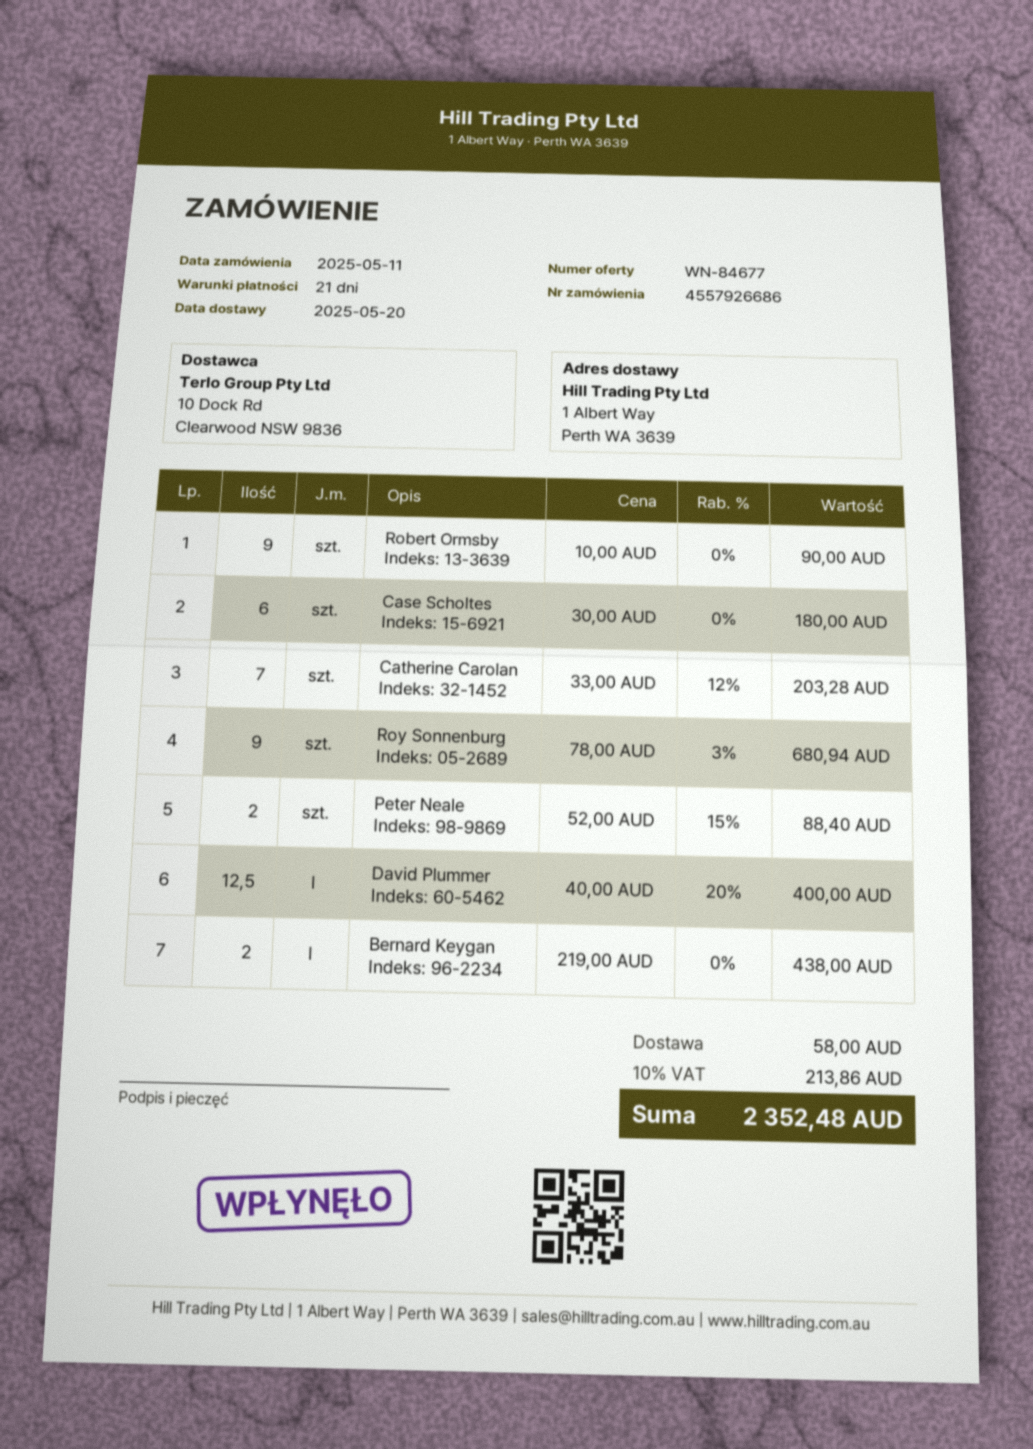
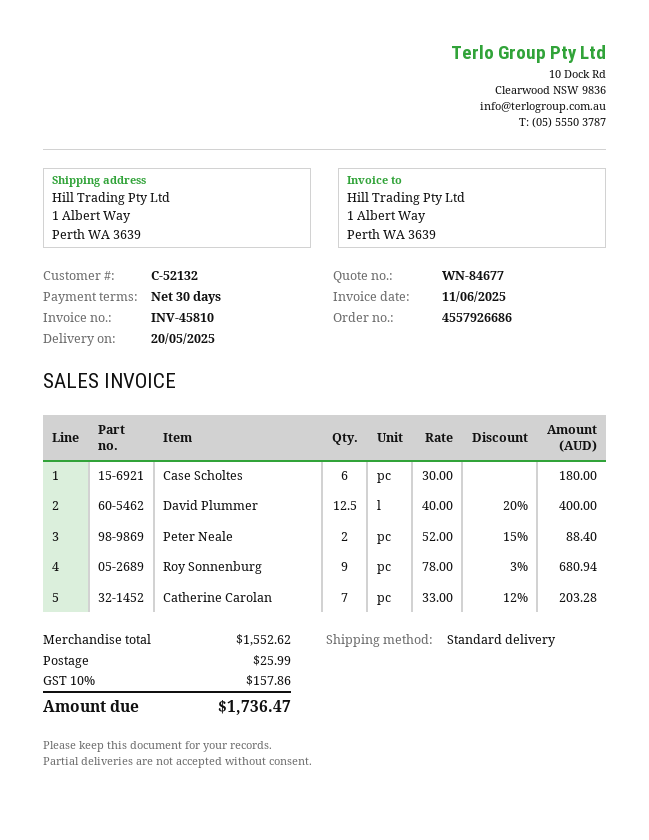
payment terms: 21 days -> 30 days
Robert Ormsby: 9 x 10.00 = 90.00 -> none
Bernard Keygan: 2 x 219.00 = 438.00 -> none
shipping: 58.00 -> 25.99
tax: 10% = 213.86 -> 10% = 157.86
total: 2352.48 -> 1736.47

